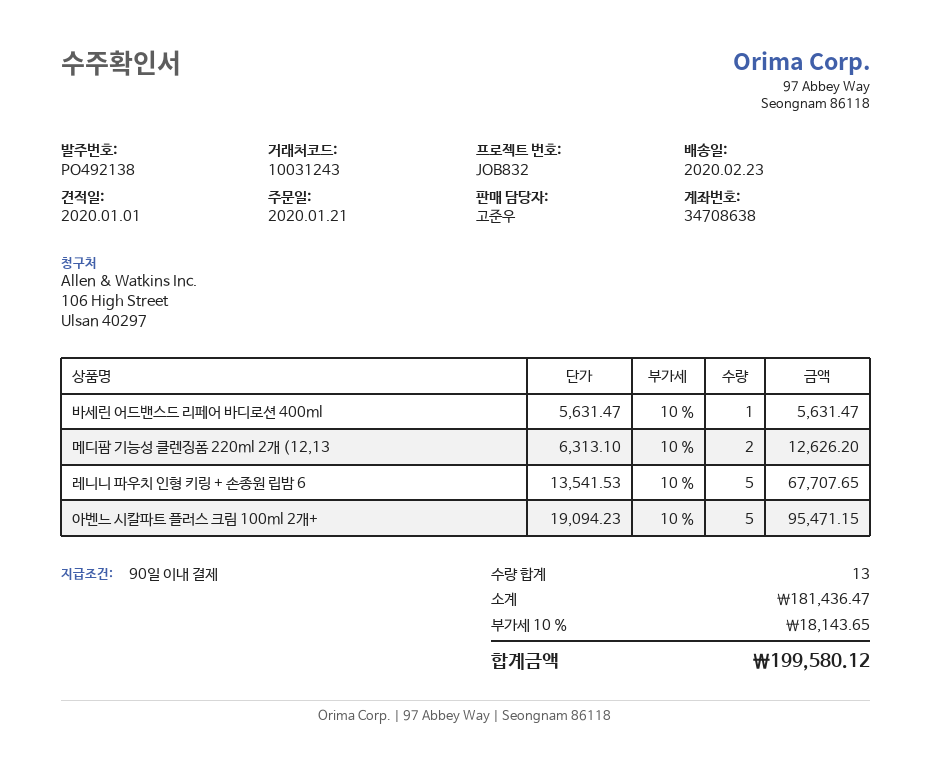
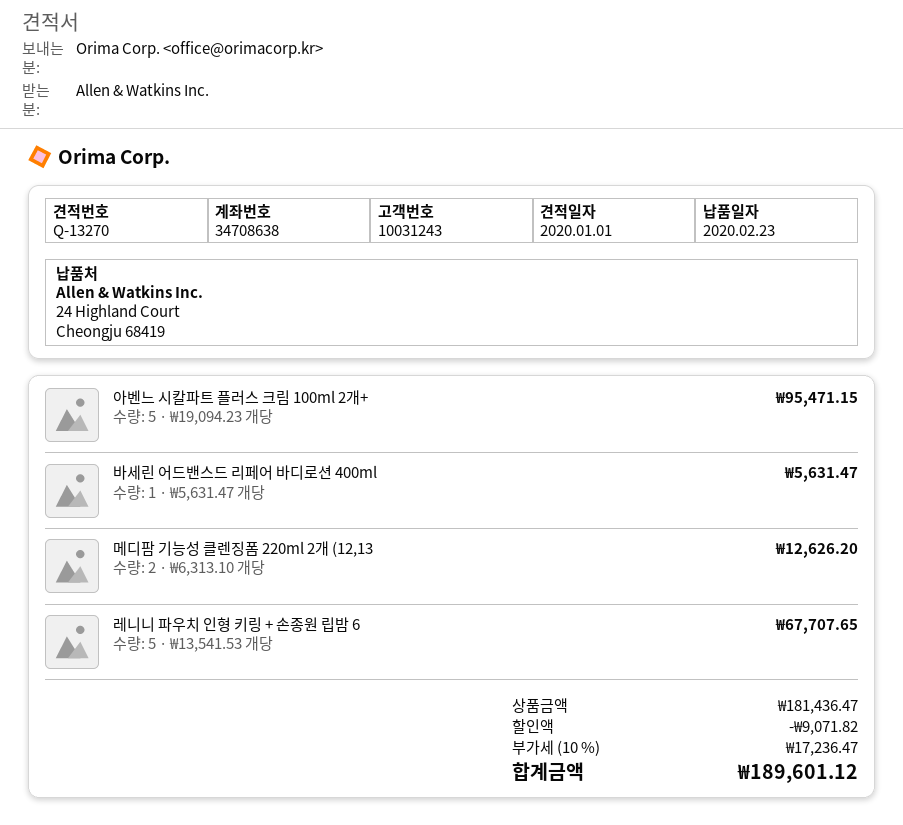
discount: none -> 9071.82
tax: 10% = 18143.65 -> 10% = 17236.47
total: 199580.12 -> 189601.12

